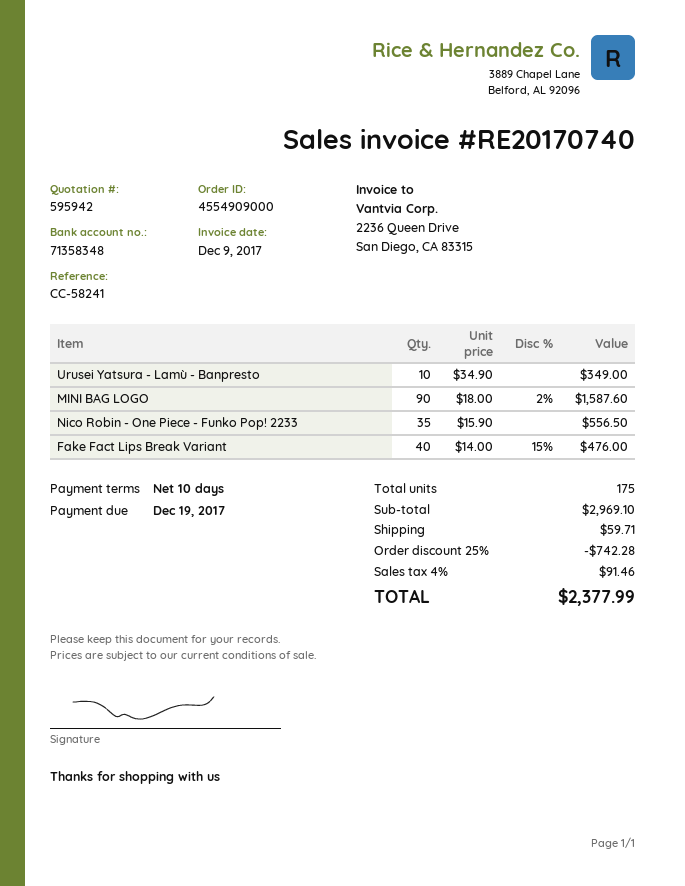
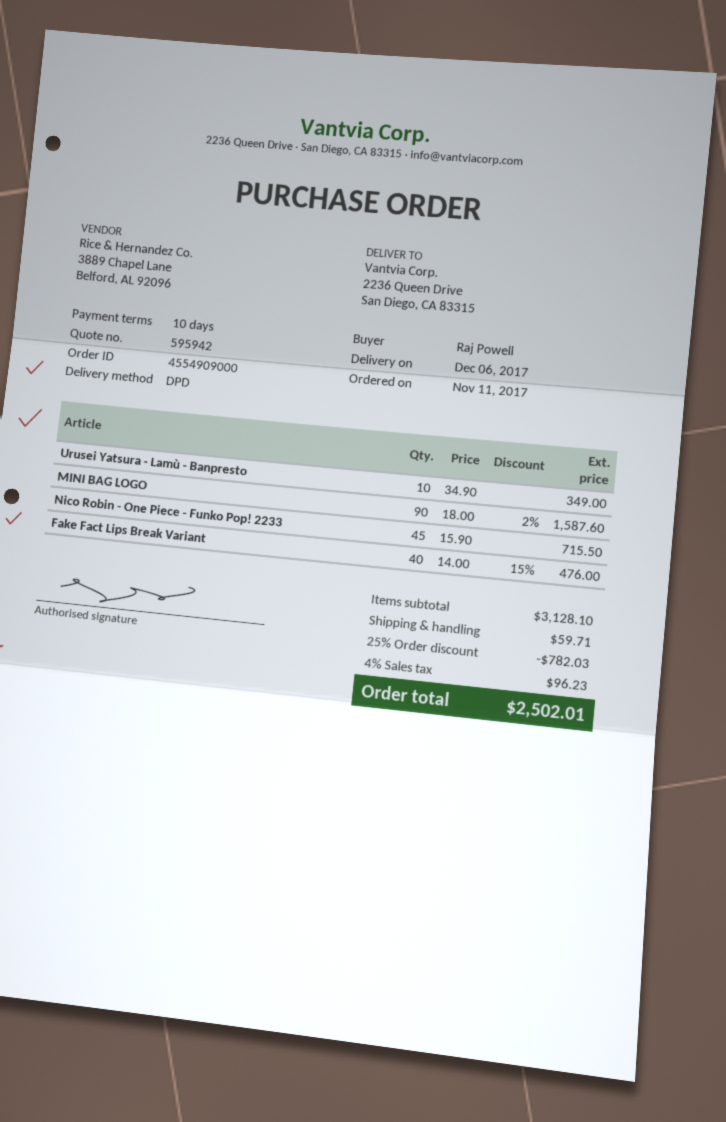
Nico Robin - One Piece - Funko Pop! 2233: 35 x 15.90 = 556.50 -> 45 x 15.90 = 715.50
subtotal: 2969.10 -> 3128.10
discount: 25% = 742.28 -> 25% = 782.03
tax: 4% = 91.46 -> 4% = 96.23
total: 2377.99 -> 2502.01

